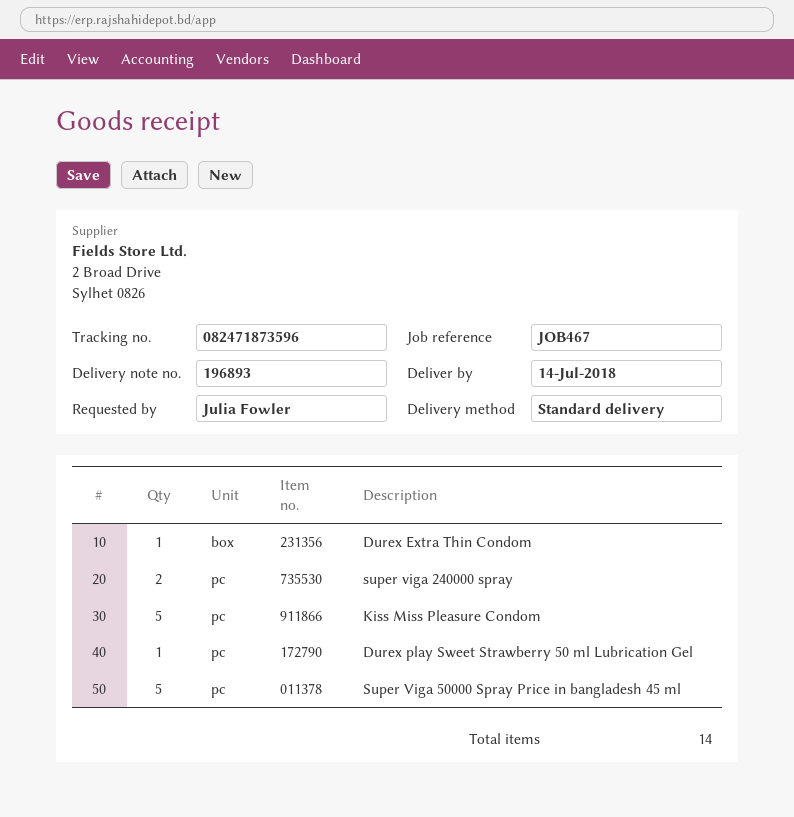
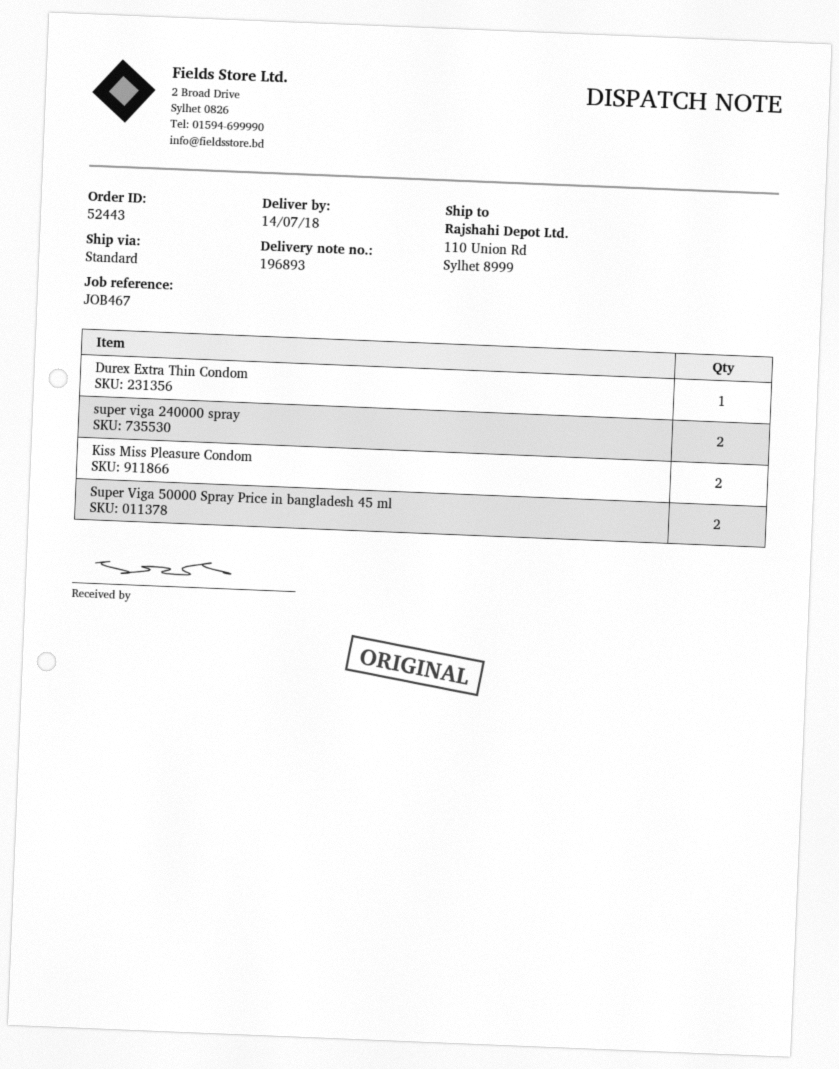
Kiss Miss Pleasure Condom: 5 -> 2
Durex play Sweet Strawberry 50 ml Lubrication Gel: 1 -> none
Super Viga 50000 Spray Price in bangladesh 45 ml: 5 -> 2

